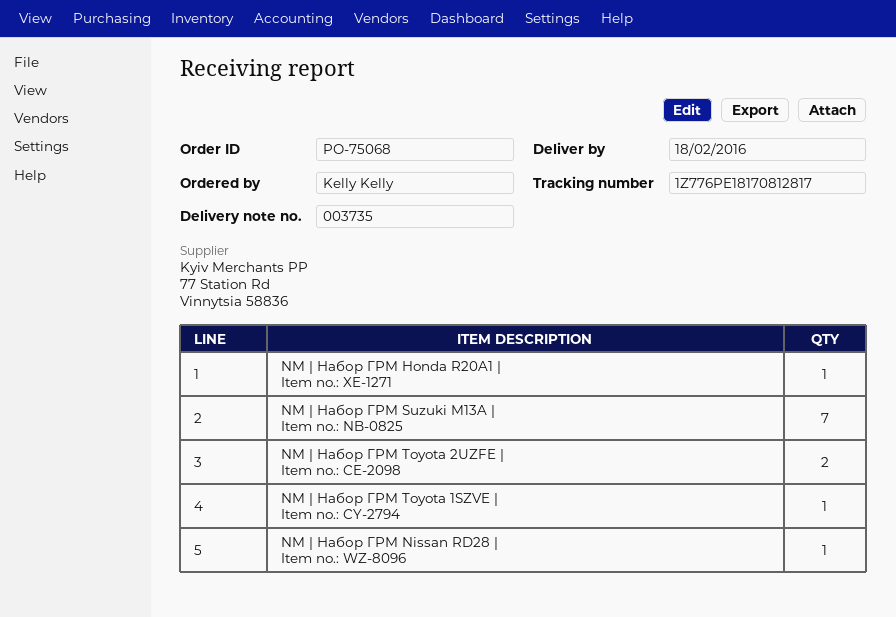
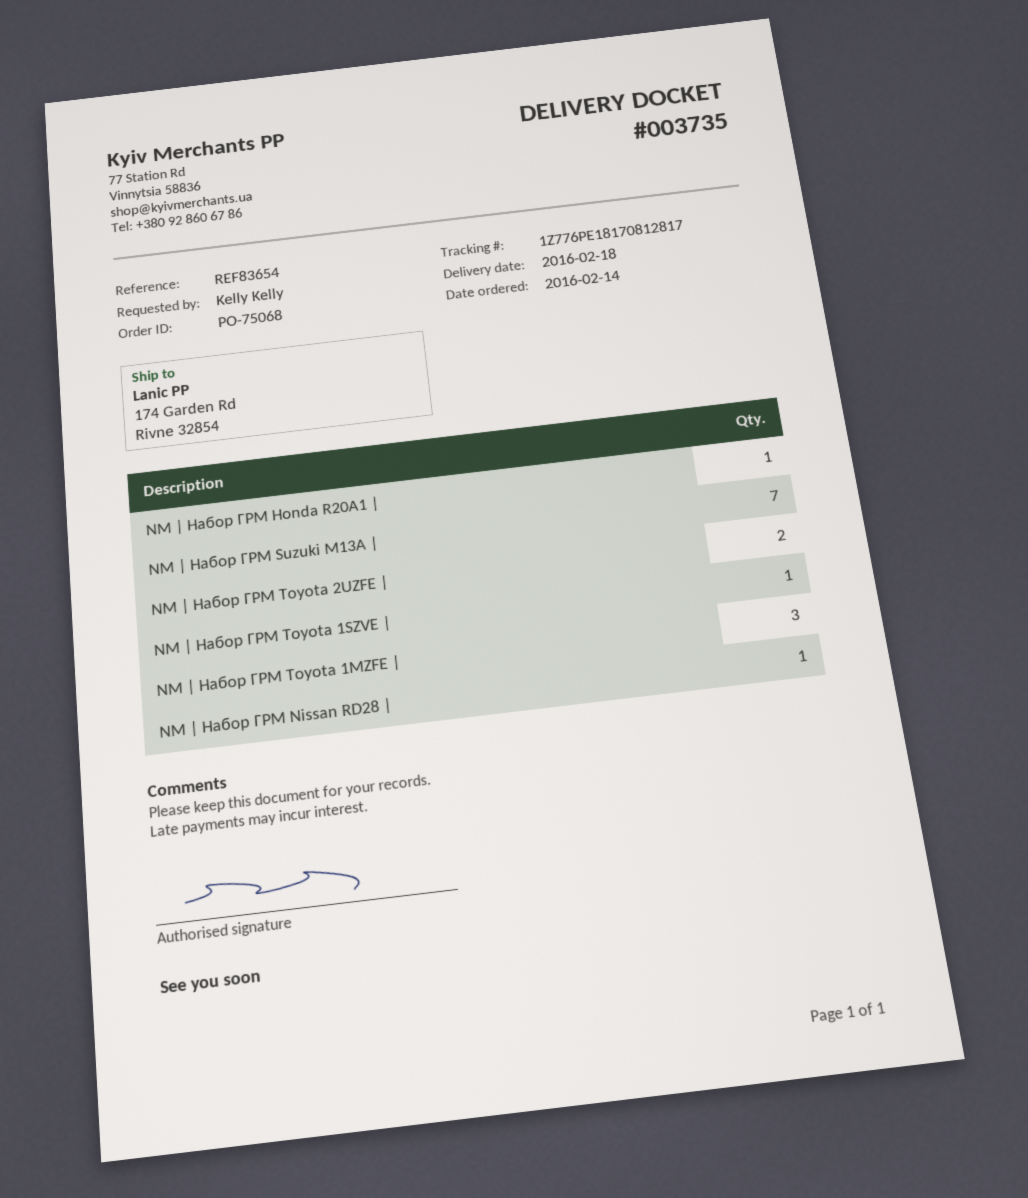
NM | Набор ГРМ Toyota 1MZFE |: none -> 3

